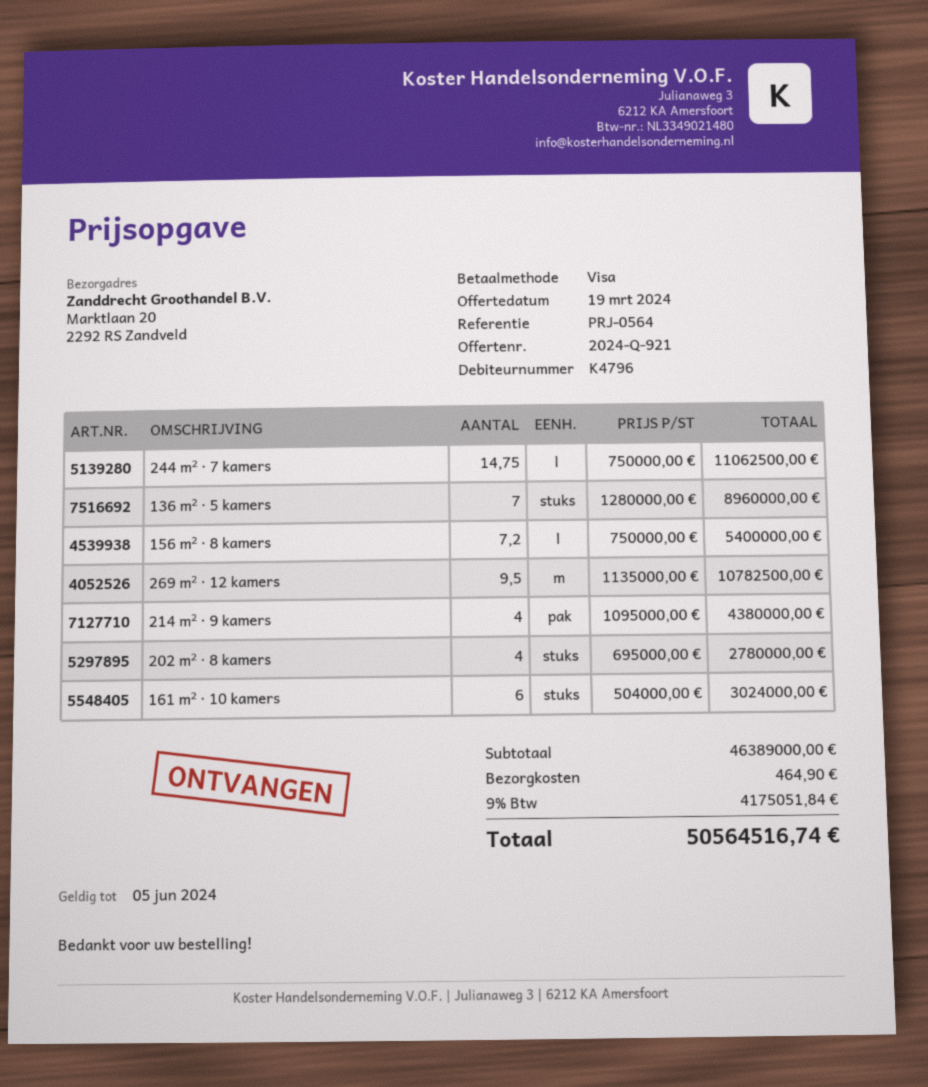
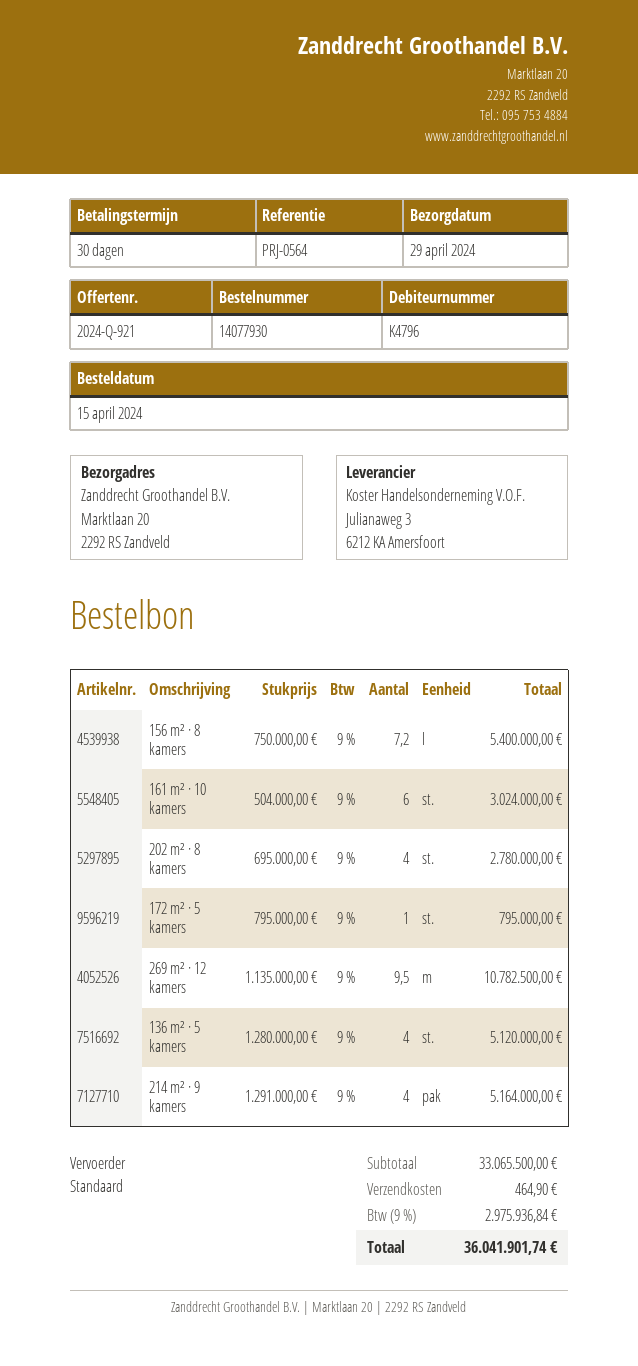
244 m² · 7 kamers: 14.75 x 750000.00 = 11062500.00 -> none
136 m² · 5 kamers: 7 x 1280000.00 = 8960000.00 -> 4 x 1280000.00 = 5120000.00
214 m² · 9 kamers: 4 x 1095000.00 = 4380000.00 -> 4 x 1291000.00 = 5164000.00
172 m² · 5 kamers: none -> 1 x 795000.00 = 795000.00
subtotal: 46389000.00 -> 33065500.00
tax: 9% = 4175051.84 -> 9% = 2975936.84
total: 50564516.74 -> 36041901.74

